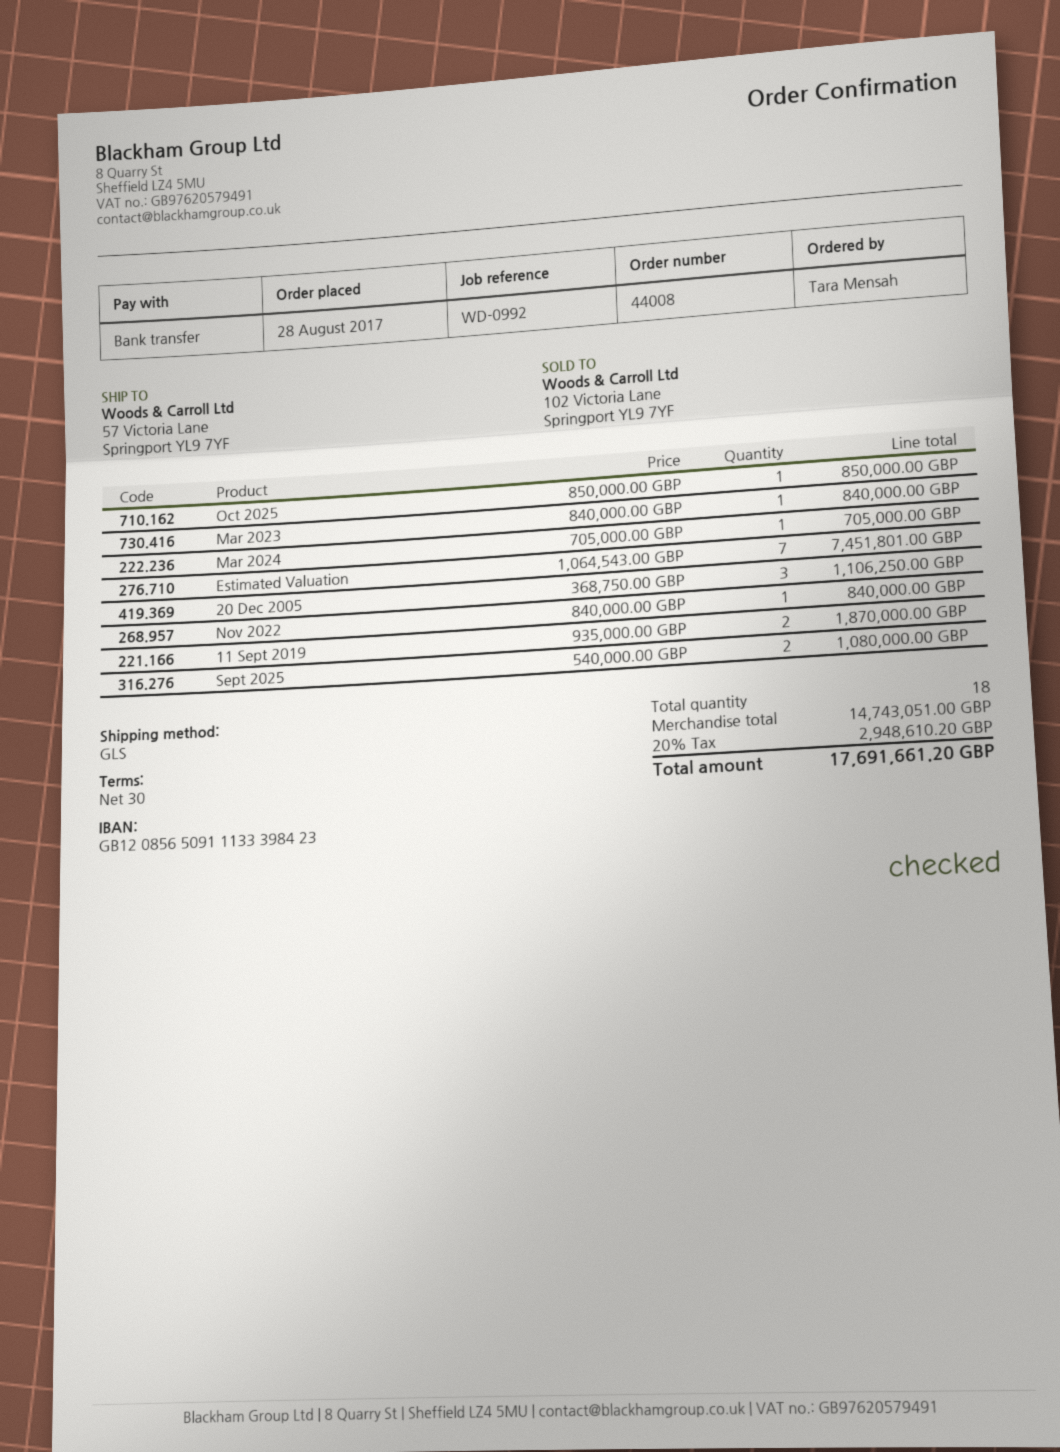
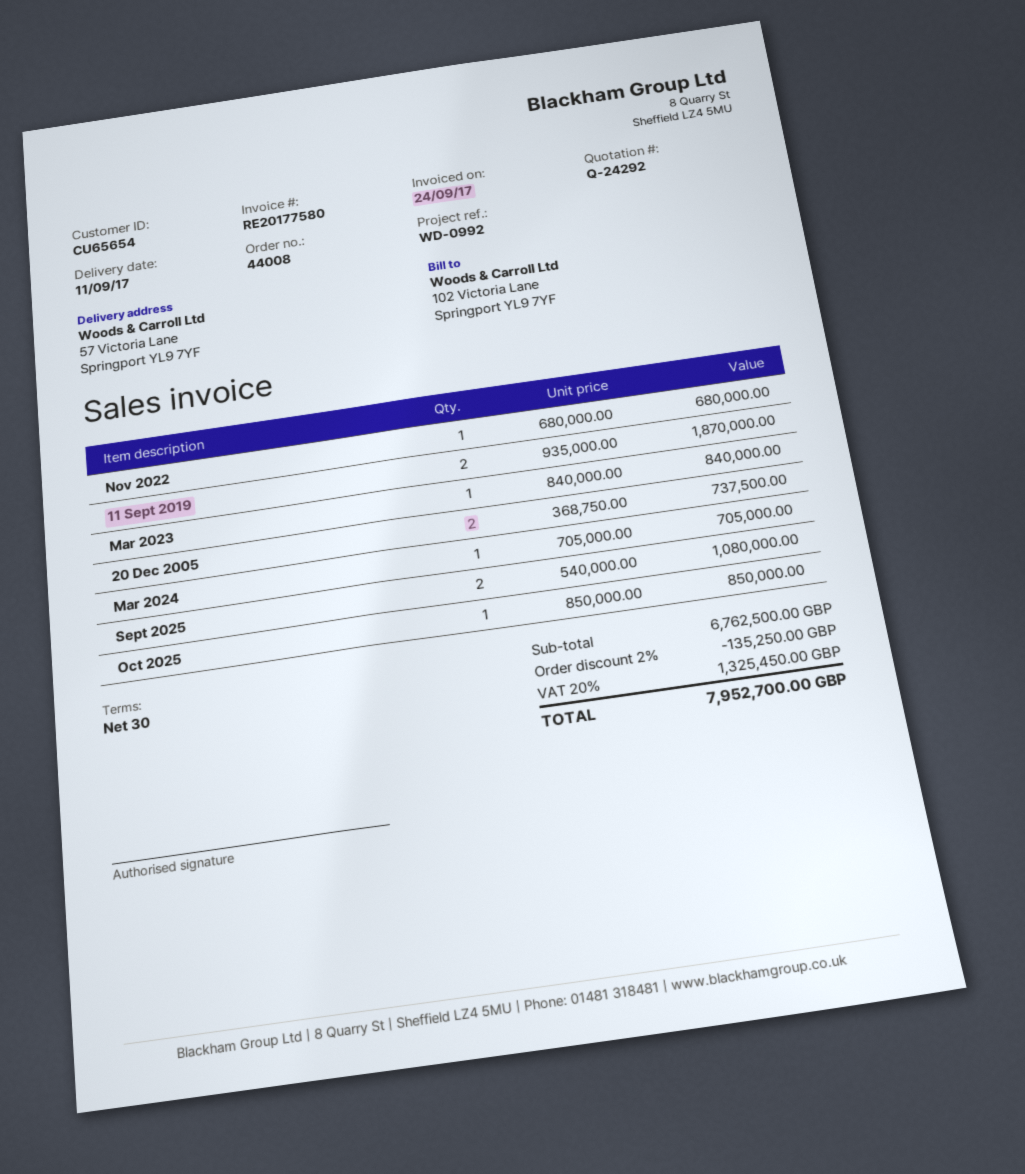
Estimated Valuation: 7 x 1064543.00 = 7451801.00 -> none
20 Dec 2005: 3 x 368750.00 = 1106250.00 -> 2 x 368750.00 = 737500.00
Nov 2022: 1 x 840000.00 = 840000.00 -> 1 x 680000.00 = 680000.00
subtotal: 14743051.00 -> 6762500.00
discount: none -> 2% = 135250.00
tax: 20% = 2948610.20 -> 20% = 1325450.00
total: 17691661.20 -> 7952700.00

